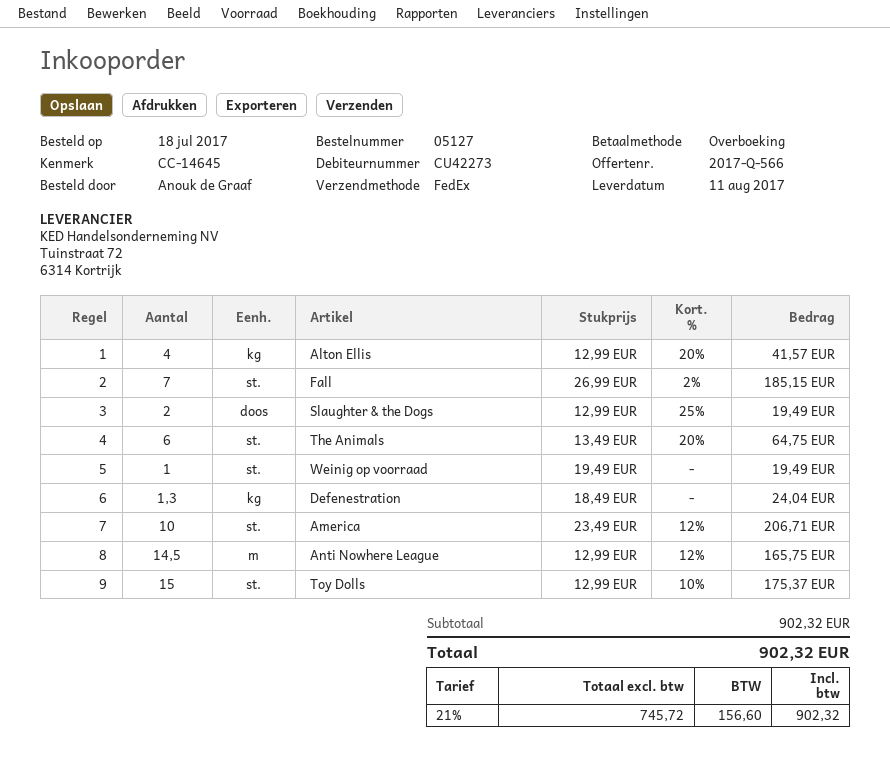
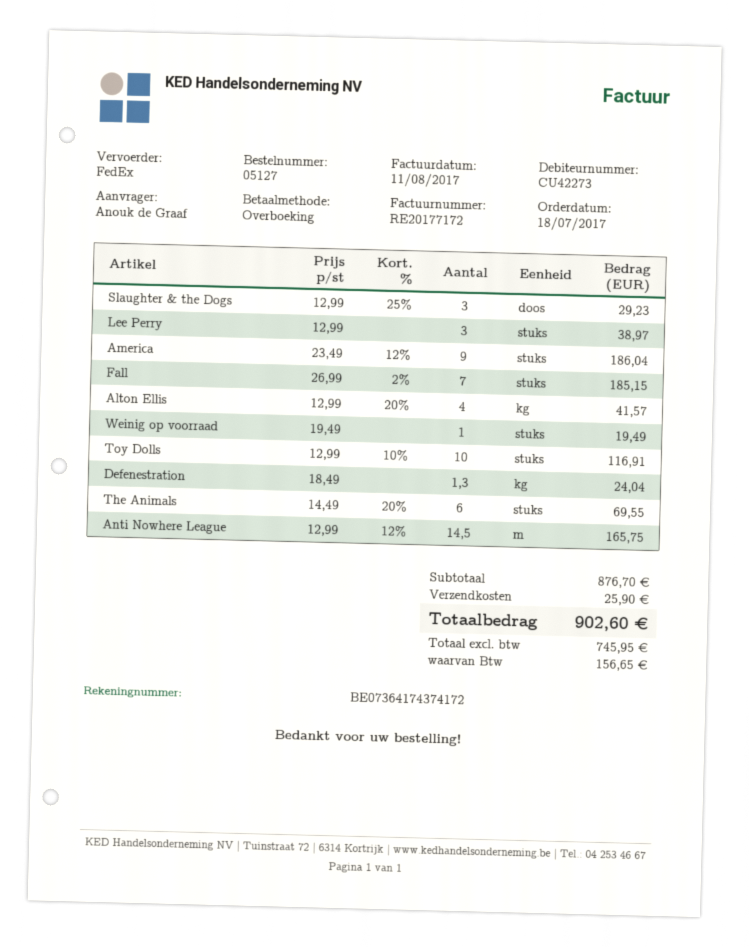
Slaughter & the Dogs: 2 x 12.99 - 25% = 19.49 -> 3 x 12.99 - 25% = 29.23
The Animals: 6 x 13.49 - 20% = 64.75 -> 6 x 14.49 - 20% = 69.55
America: 10 x 23.49 - 12% = 206.71 -> 9 x 23.49 - 12% = 186.04
Toy Dolls: 15 x 12.99 - 10% = 175.37 -> 10 x 12.99 - 10% = 116.91
Lee Perry: none -> 3 x 12.99 = 38.97
subtotal: 902.32 -> 876.70
shipping: none -> 25.90
net: 745.72 -> 745.95
tax: 156.60 -> 156.65
total: 902.32 -> 902.60

